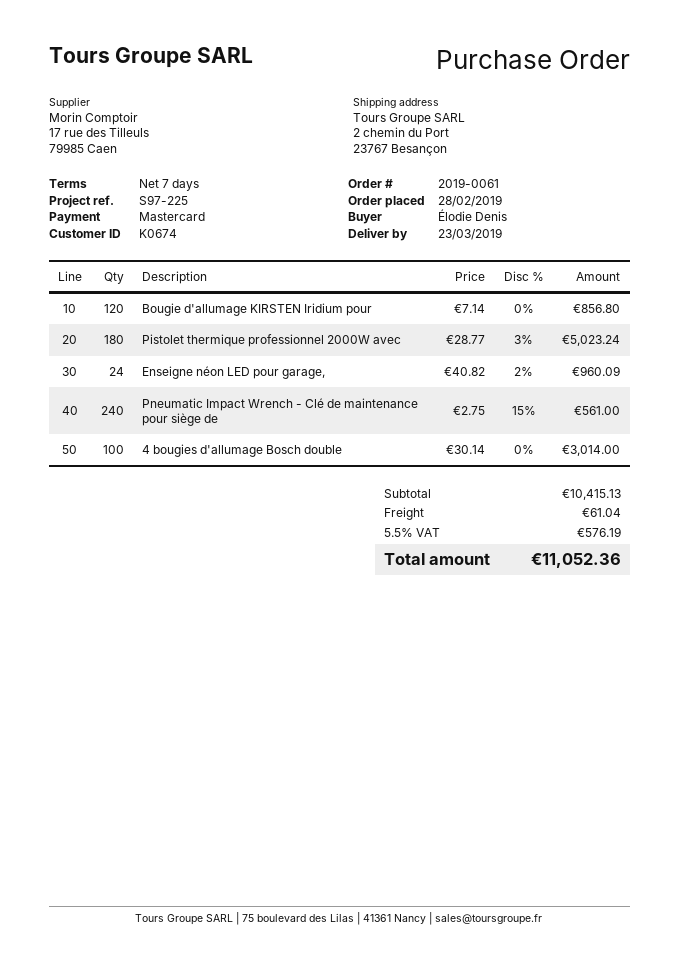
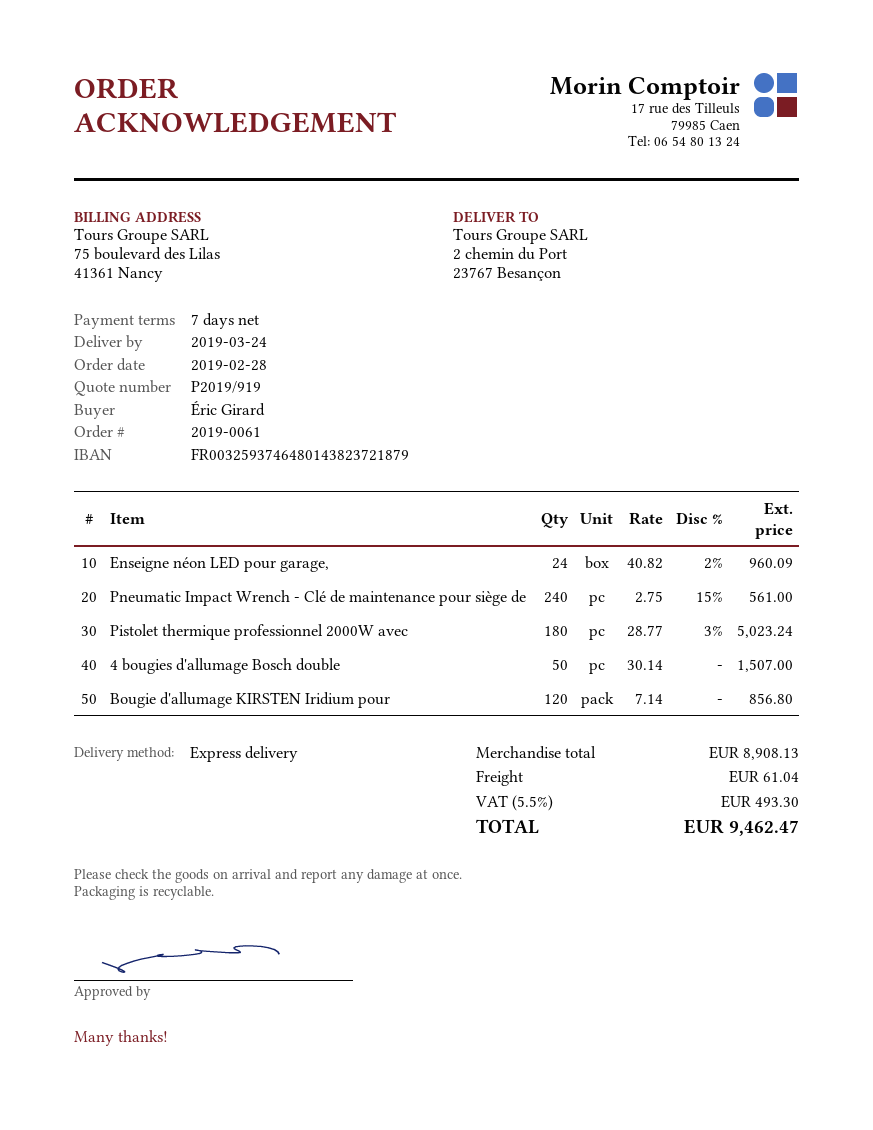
delivery date: 2019-03-23 -> 2019-03-24
ordered by: Élodie Denis -> Éric Girard
4 bougies d'allumage Bosch double: 100 x 30.14 = 3014.00 -> 50 x 30.14 = 1507.00
subtotal: 10415.13 -> 8908.13
tax: 5.5% = 576.19 -> 5.5% = 493.30
total: 11052.36 -> 9462.47

